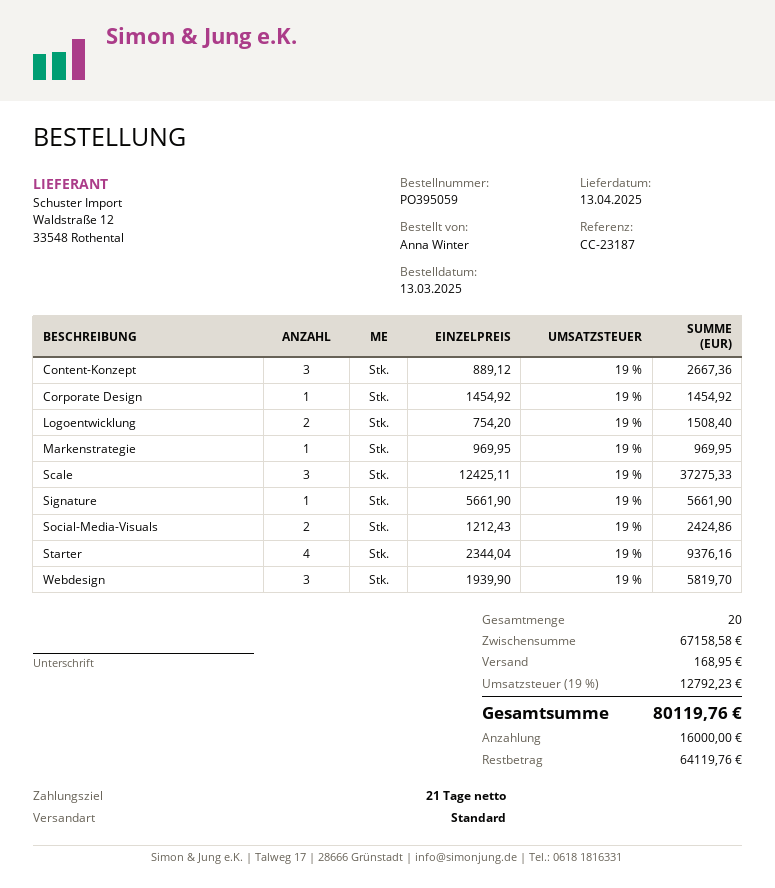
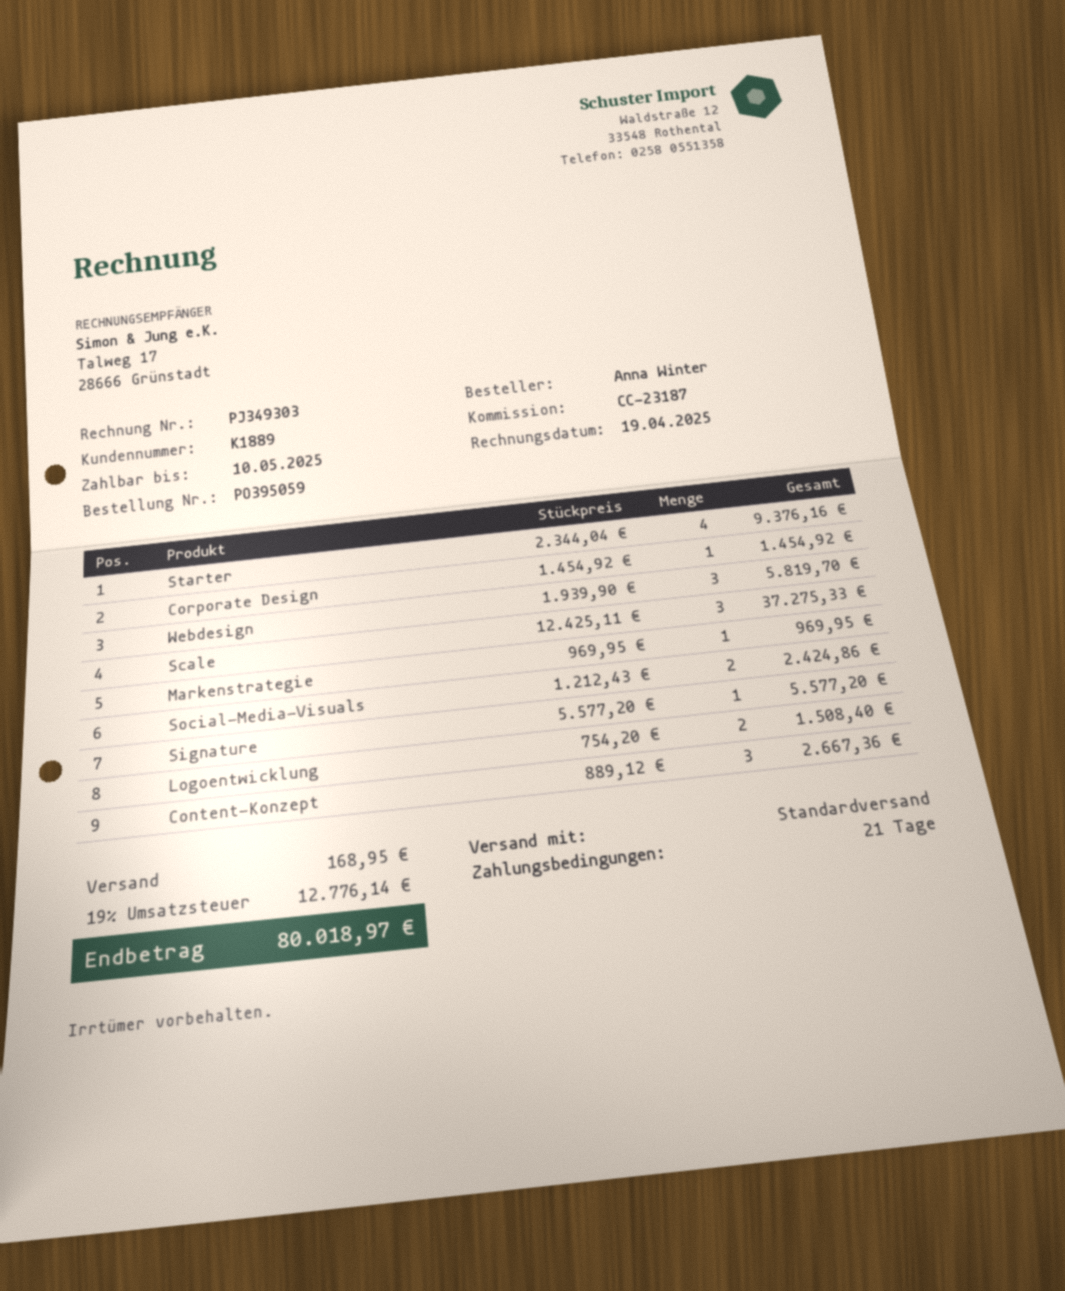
Signature: 1 x 5661.90 = 5661.90 -> 1 x 5577.20 = 5577.20
tax: 19% = 12792.23 -> 19% = 12776.14
total: 80119.76 -> 80018.97

